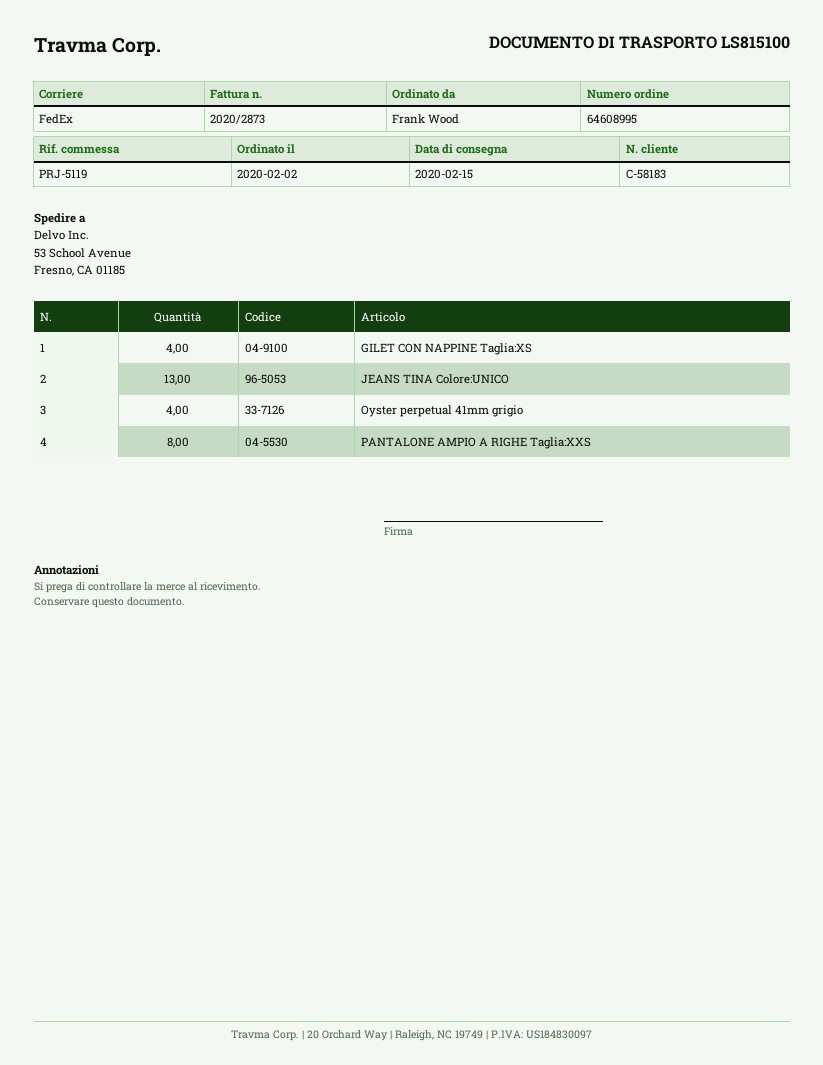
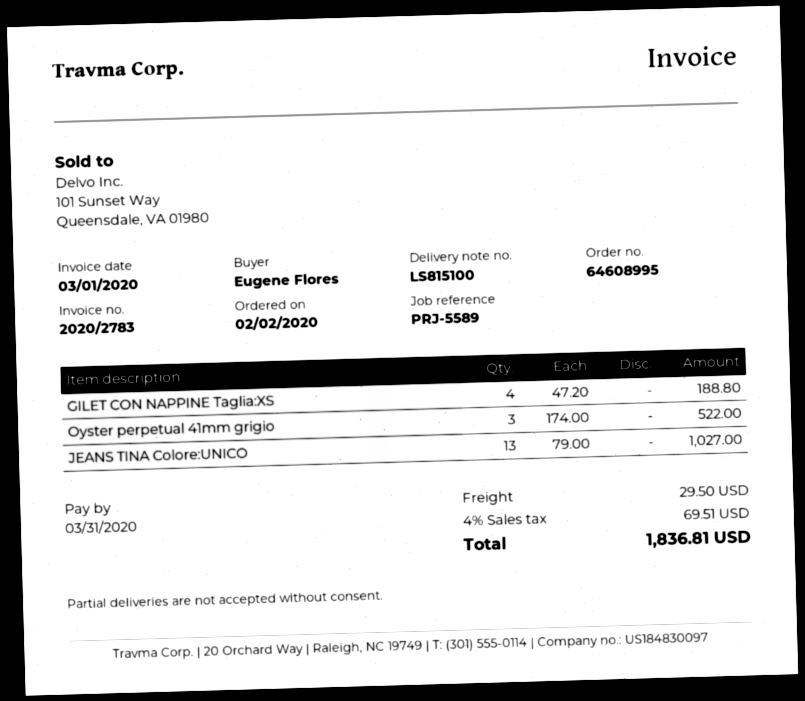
invoice number: 2020/2873 -> 2020/2783
reference: PRJ-5119 -> PRJ-5589
ordered by: Frank Wood -> Eugene Flores
Oyster perpetual 41mm grigio: 4 -> 3
PANTALONE AMPIO A RIGHE Taglia:XXS: 8 -> none

